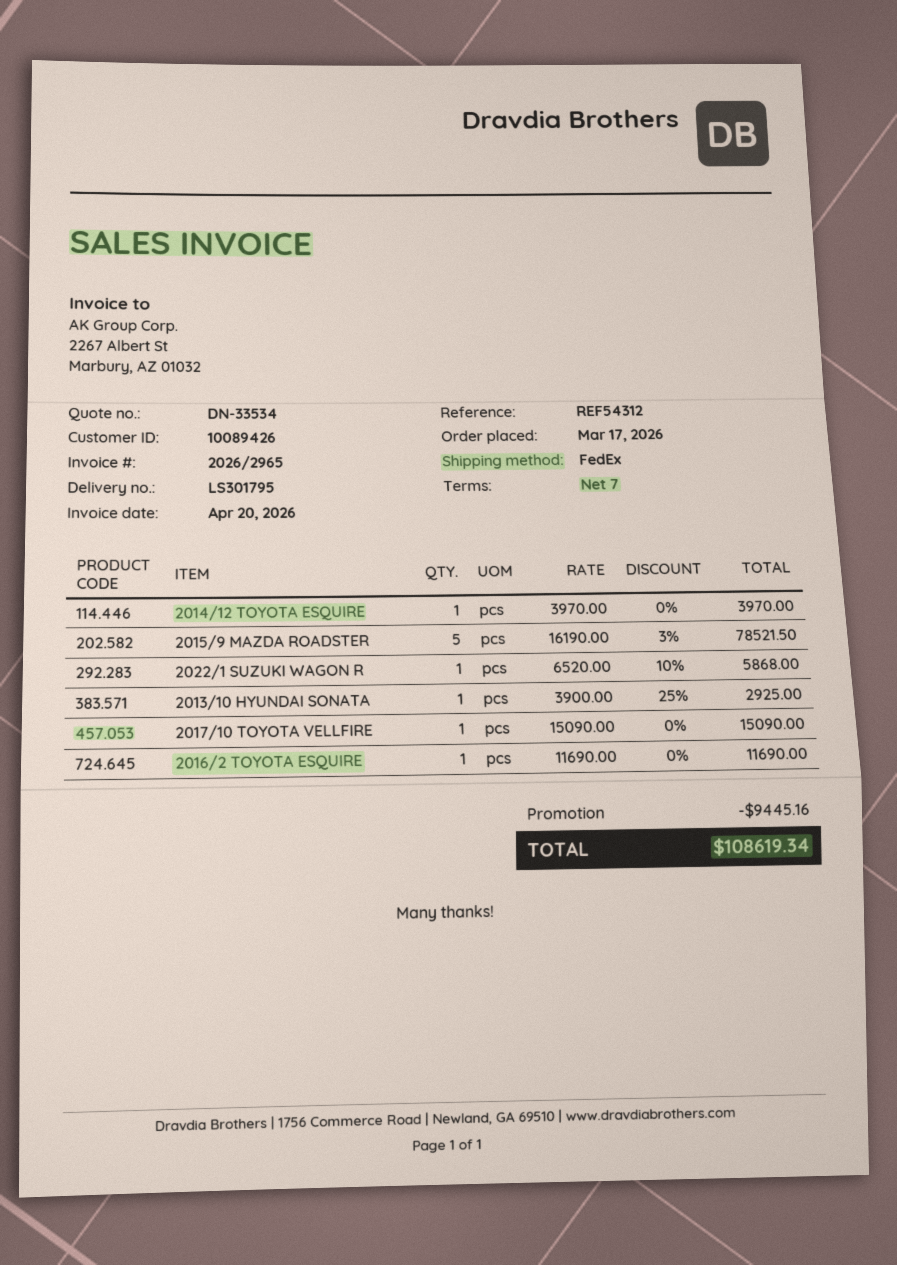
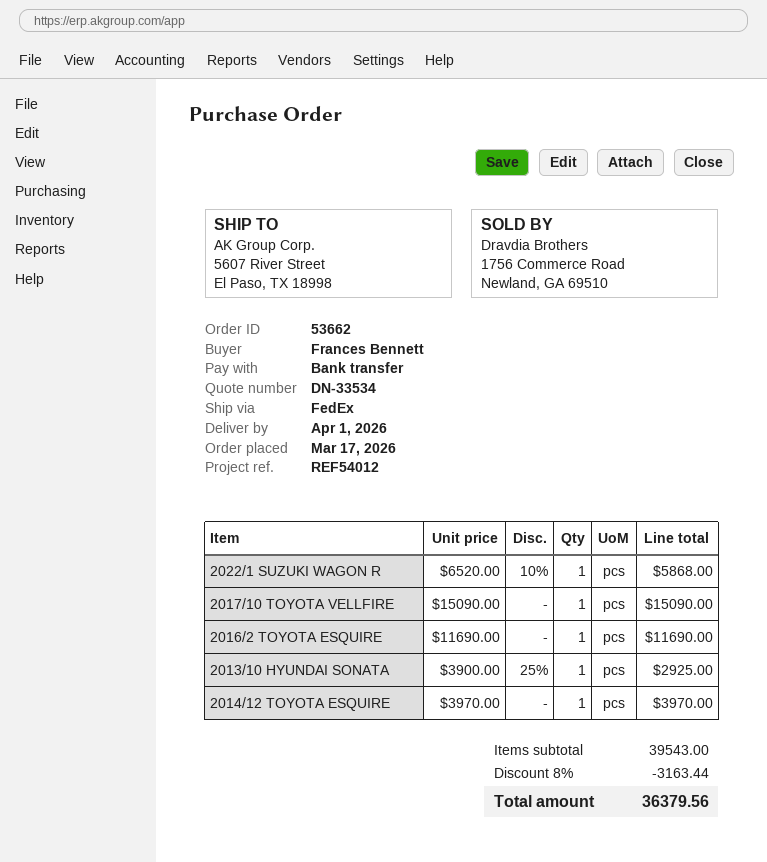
reference: REF54312 -> REF54012
2015/9 MAZDA ROADSTER: 5 x 16190.00 - 3% = 78521.50 -> none
discount: 9445.16 -> 3163.44
total: 108619.34 -> 36379.56

